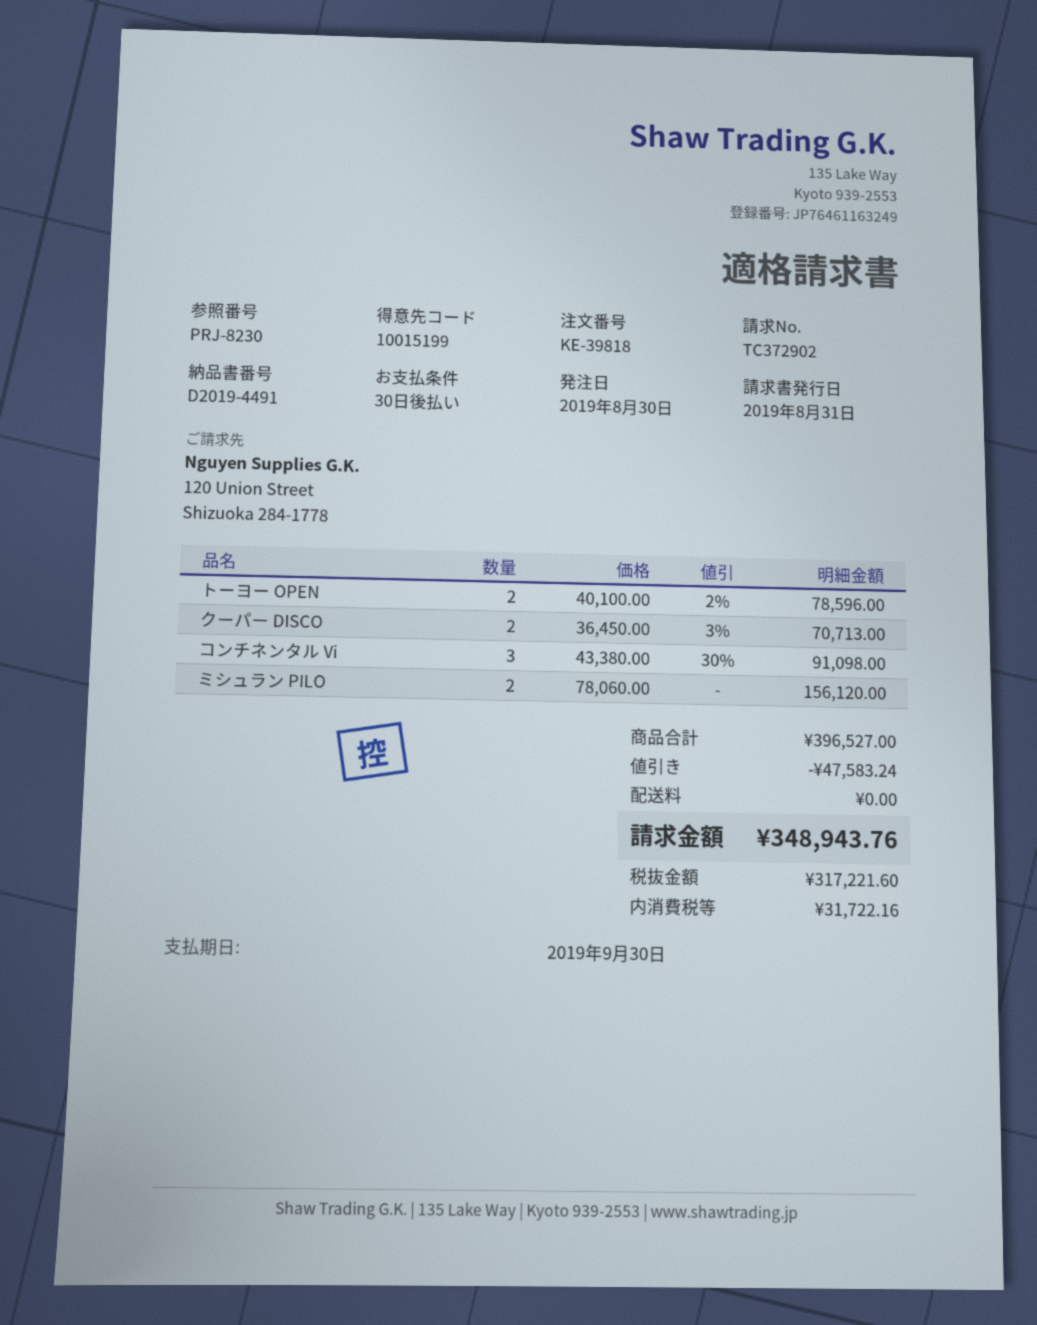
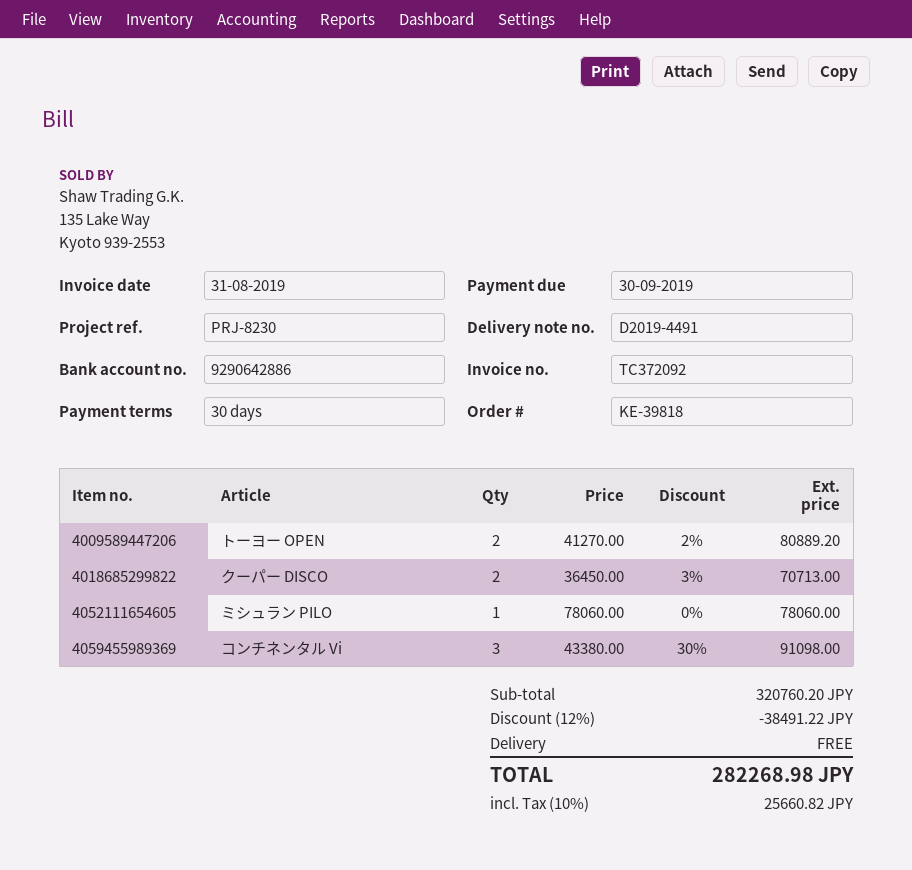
invoice number: TC372902 -> TC372092
トーヨー OPEN: 2 x 40100.00 - 2% = 78596.00 -> 2 x 41270.00 - 2% = 80889.20
ミシュラン PILO: 2 x 78060.00 = 156120.00 -> 1 x 78060.00 = 78060.00
subtotal: 396527.00 -> 320760.20
discount: 47583.24 -> 38491.22
tax: 31722.16 -> 25660.82
total: 348943.76 -> 282268.98

